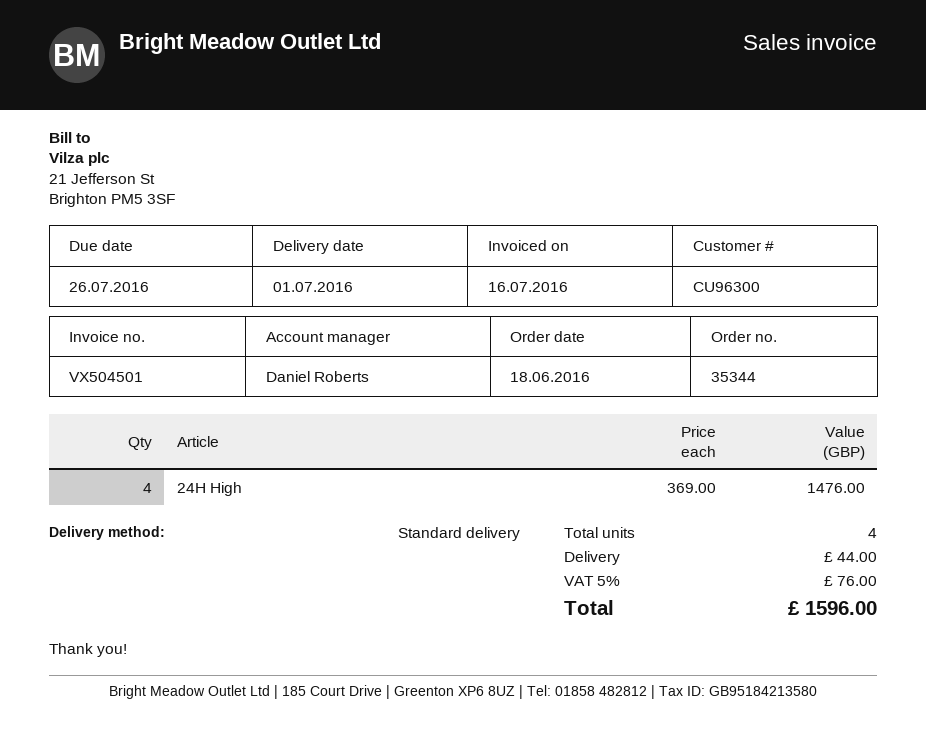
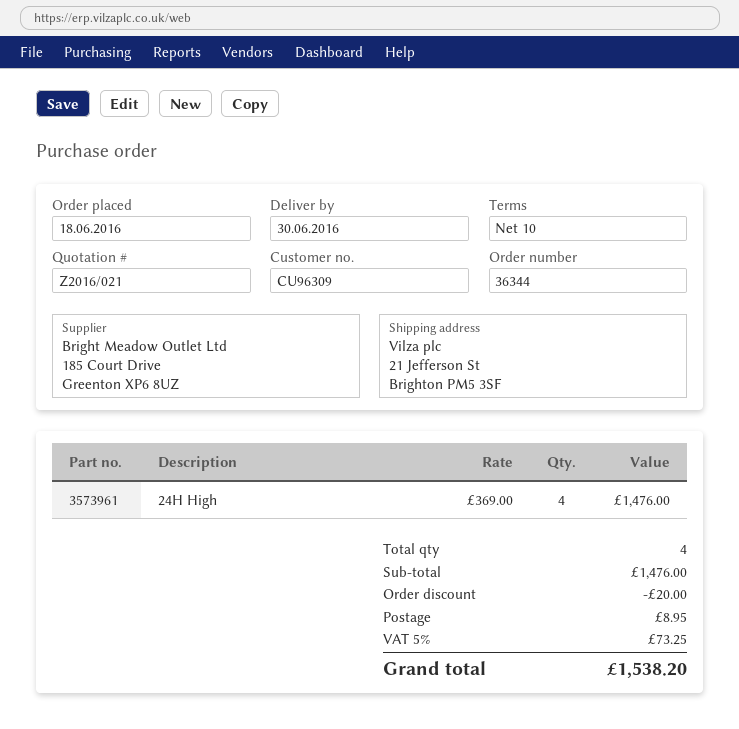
order number: 35344 -> 36344
delivery date: 2016-07-01 -> 2016-06-30
customer number: CU96300 -> CU96309
discount: none -> 20.00
shipping: 44.00 -> 8.95
tax: 5% = 76.00 -> 5% = 73.25
total: 1596.00 -> 1538.20

